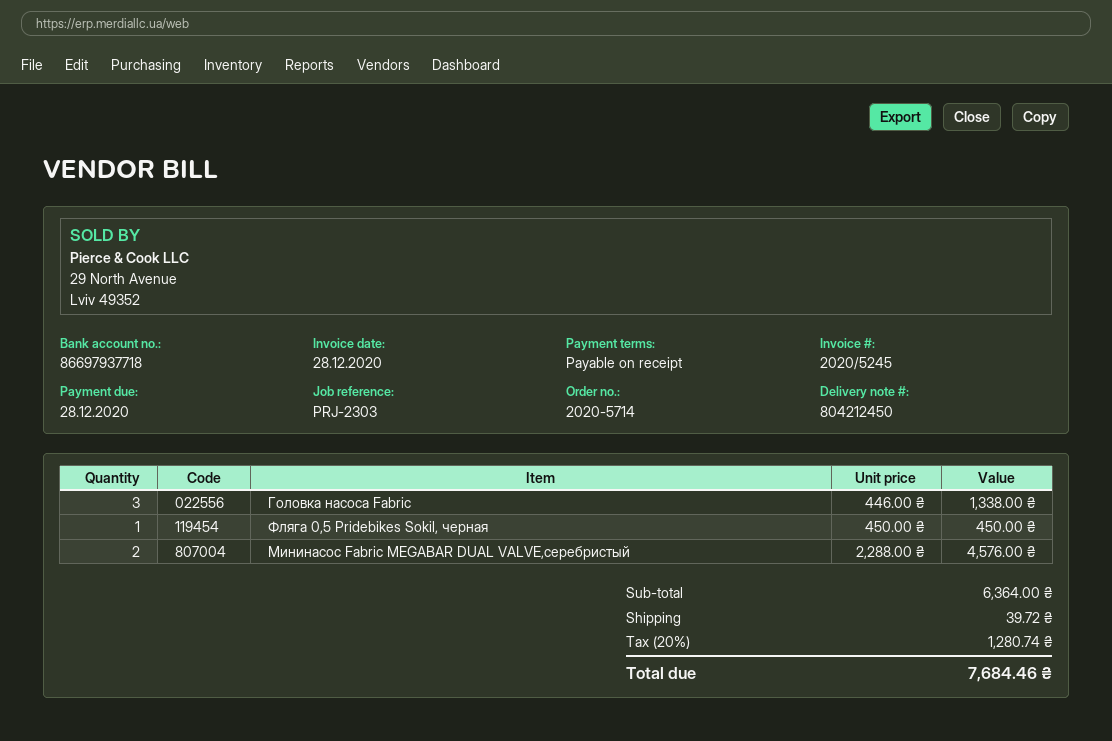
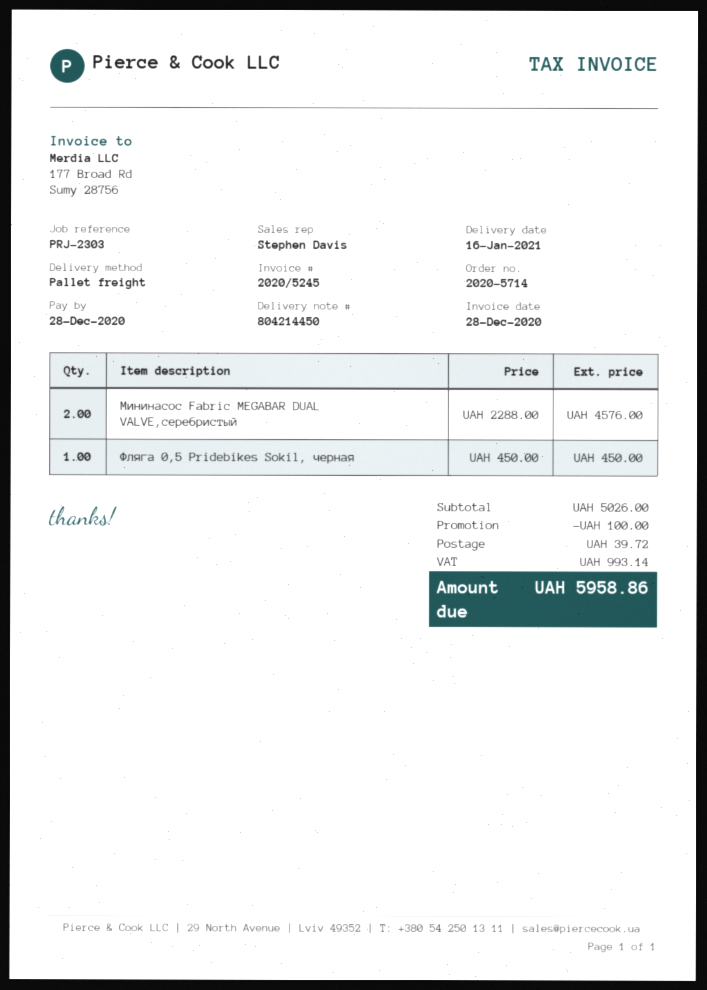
delivery note number: 804212450 -> 804214450
Головка насоса Fabric: 3 x 446.00 = 1338.00 -> none
subtotal: 6364.00 -> 5026.00
discount: none -> 100.00
tax: 1280.74 -> 993.14
total: 7684.46 -> 5958.86

